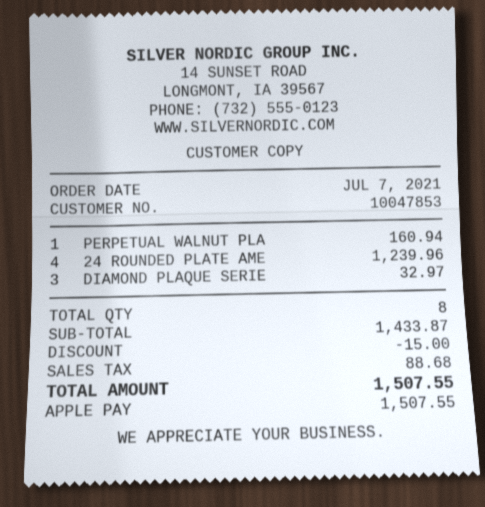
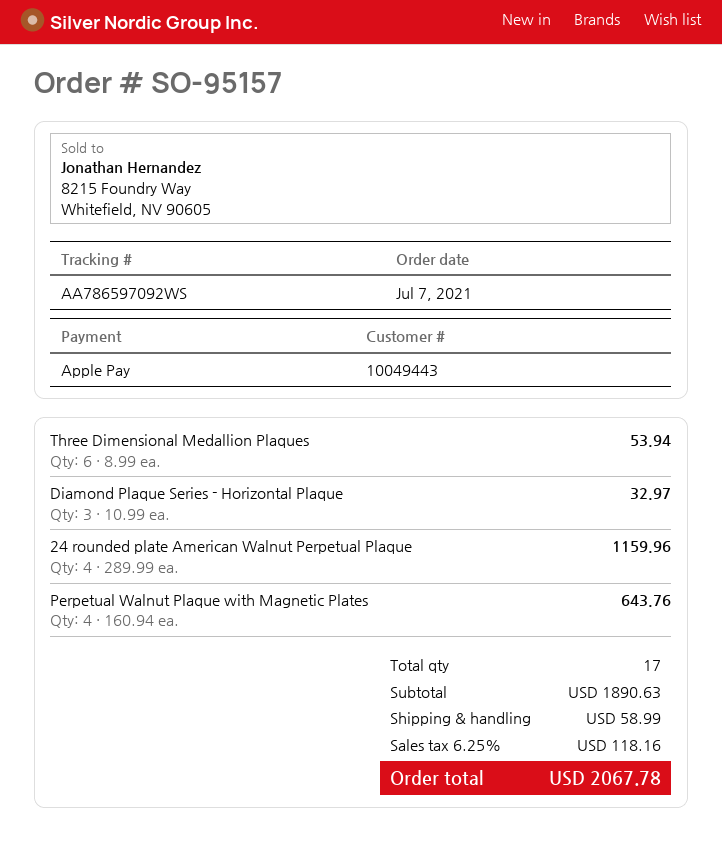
customer number: 10047853 -> 10049443
PERPETUAL WALNUT PLA: 1 for 160.94 -> 4 for 643.76
24 ROUNDED PLATE AME: 4 for 1239.96 -> 4 for 1159.96
Three Dimensional Medallion Plaques: none -> 6 for 53.94
total quantity: 8 -> 17
subtotal: 1433.87 -> 1890.63
discount: 15.00 -> none
shipping: none -> 58.99
tax: 88.68 -> 118.16
total: 1507.55 -> 2067.78

